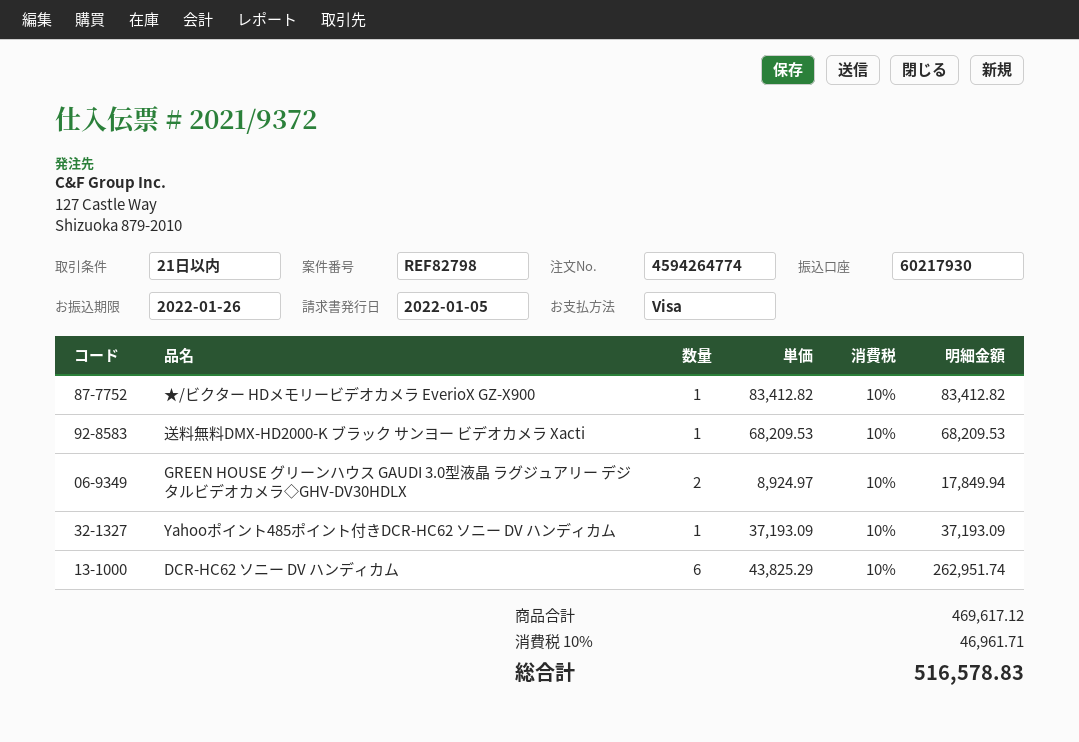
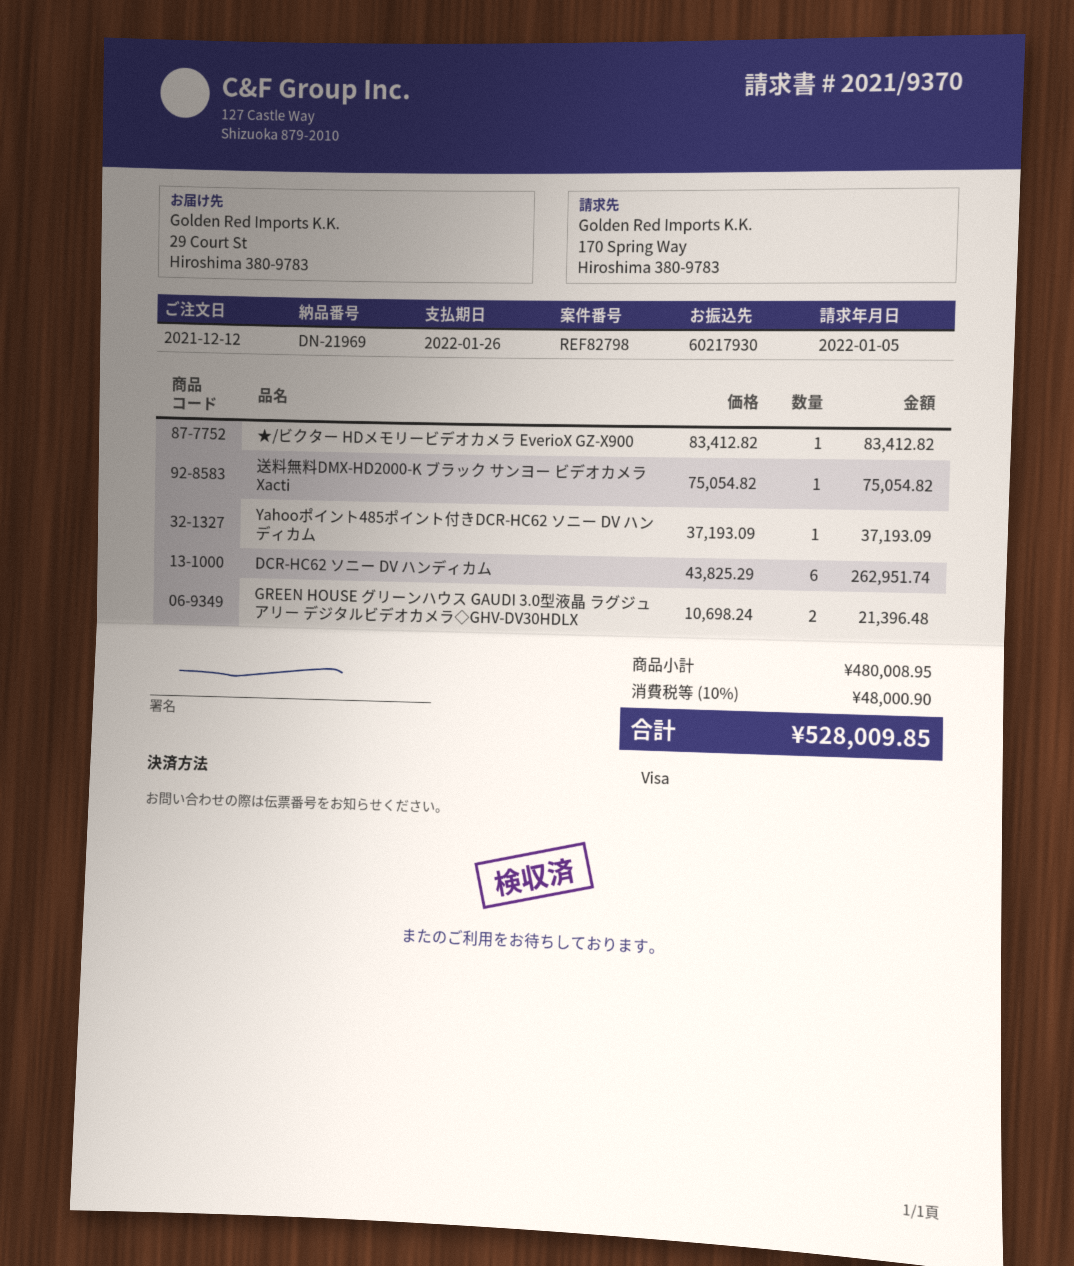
invoice number: 2021/9372 -> 2021/9370
送料無料DMX-HD2000-K ブラック サンヨー ビデオカメラ Xacti: 1 x 68209.53 = 68209.53 -> 1 x 75054.82 = 75054.82
GREEN HOUSE グリーンハウス GAUDI 3.0型液晶 ラグジュアリー デジタルビデオカメラ◇GHV-DV30HDLX: 2 x 8924.97 = 17849.94 -> 2 x 10698.24 = 21396.48
subtotal: 469617.12 -> 480008.95
tax: 10% = 46961.71 -> 10% = 48000.90
total: 516578.83 -> 528009.85

